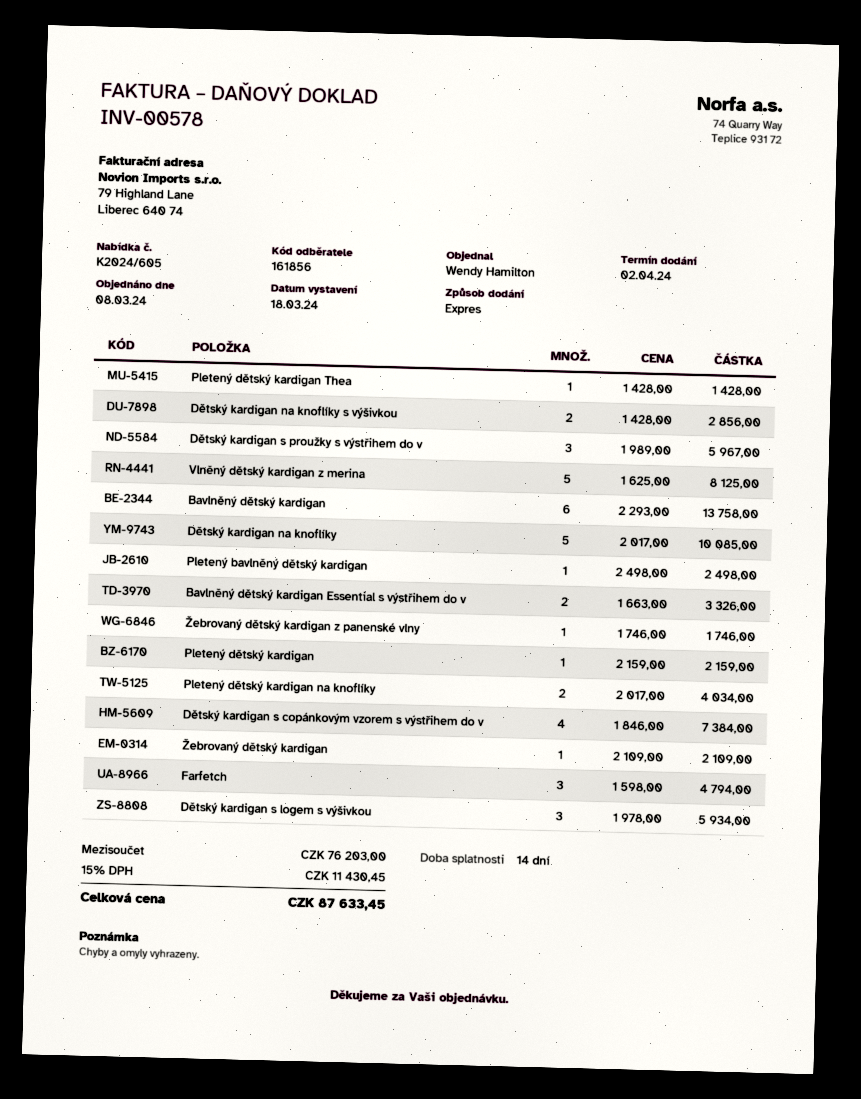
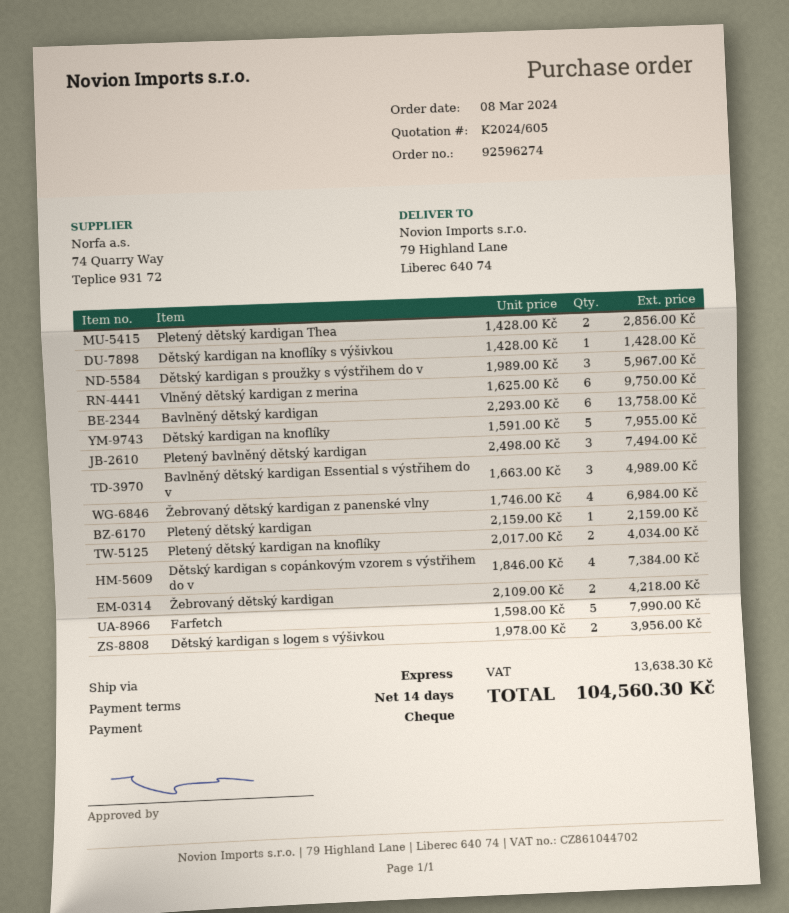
Pletený dětský kardigan Thea: 1 x 1428.00 = 1428.00 -> 2 x 1428.00 = 2856.00
Dětský kardigan na knoflíky s výšivkou: 2 x 1428.00 = 2856.00 -> 1 x 1428.00 = 1428.00
Vlněný dětský kardigan z merina: 5 x 1625.00 = 8125.00 -> 6 x 1625.00 = 9750.00
Dětský kardigan na knoflíky: 5 x 2017.00 = 10085.00 -> 5 x 1591.00 = 7955.00
Pletený bavlněný dětský kardigan: 1 x 2498.00 = 2498.00 -> 3 x 2498.00 = 7494.00
Bavlněný dětský kardigan Essential s výstřihem do v: 2 x 1663.00 = 3326.00 -> 3 x 1663.00 = 4989.00
Žebrovaný dětský kardigan z panenské vlny: 1 x 1746.00 = 1746.00 -> 4 x 1746.00 = 6984.00
Žebrovaný dětský kardigan: 1 x 2109.00 = 2109.00 -> 2 x 2109.00 = 4218.00
Farfetch: 3 x 1598.00 = 4794.00 -> 5 x 1598.00 = 7990.00
Dětský kardigan s logem s výšivkou: 3 x 1978.00 = 5934.00 -> 2 x 1978.00 = 3956.00
tax: 11430.45 -> 13638.30
total: 87633.45 -> 104560.30

